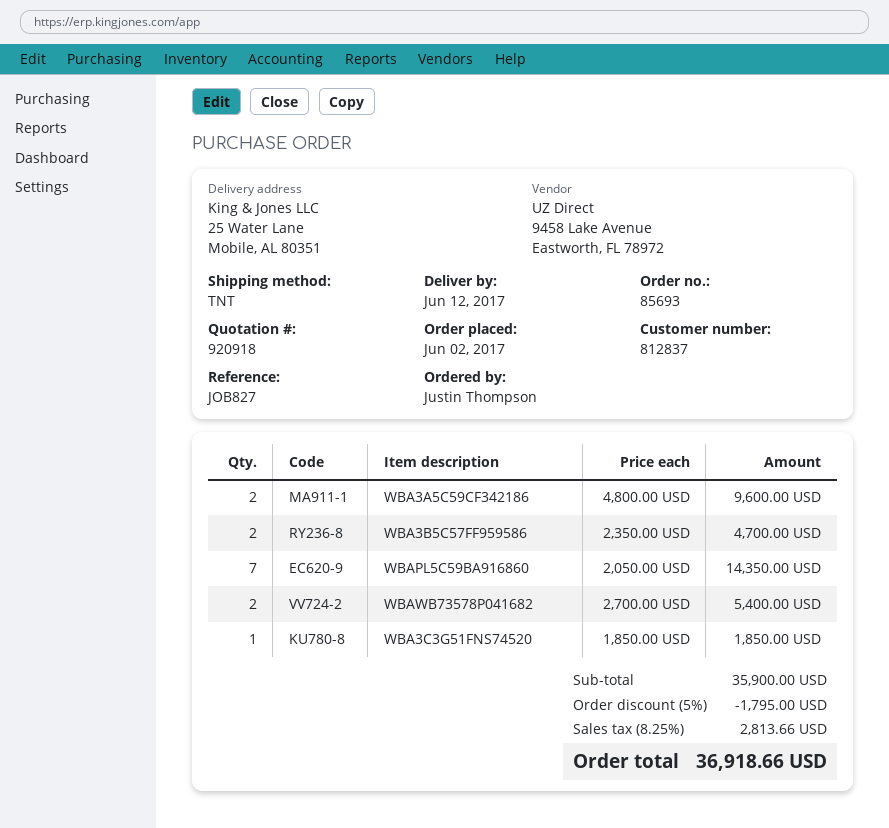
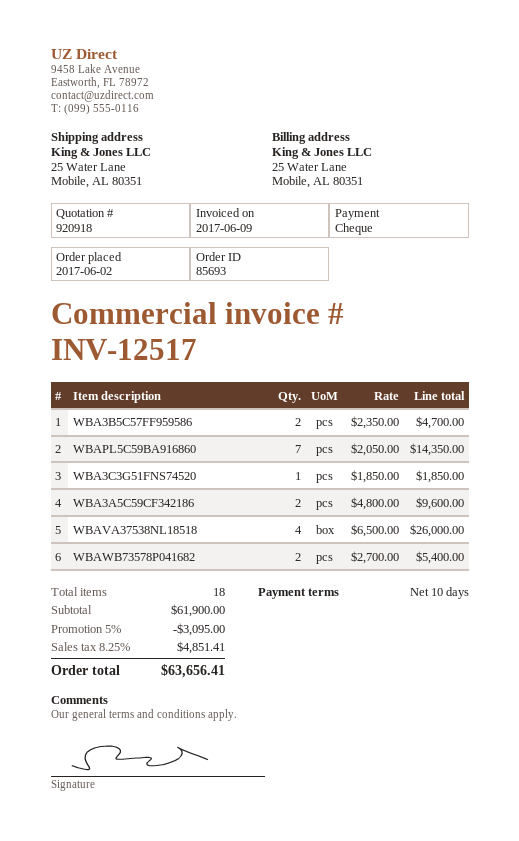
WBAVA37538NL18518: none -> 4 x 6500.00 = 26000.00
subtotal: 35900.00 -> 61900.00
discount: 5% = 1795.00 -> 5% = 3095.00
tax: 8.25% = 2813.66 -> 8.25% = 4851.41
total: 36918.66 -> 63656.41

